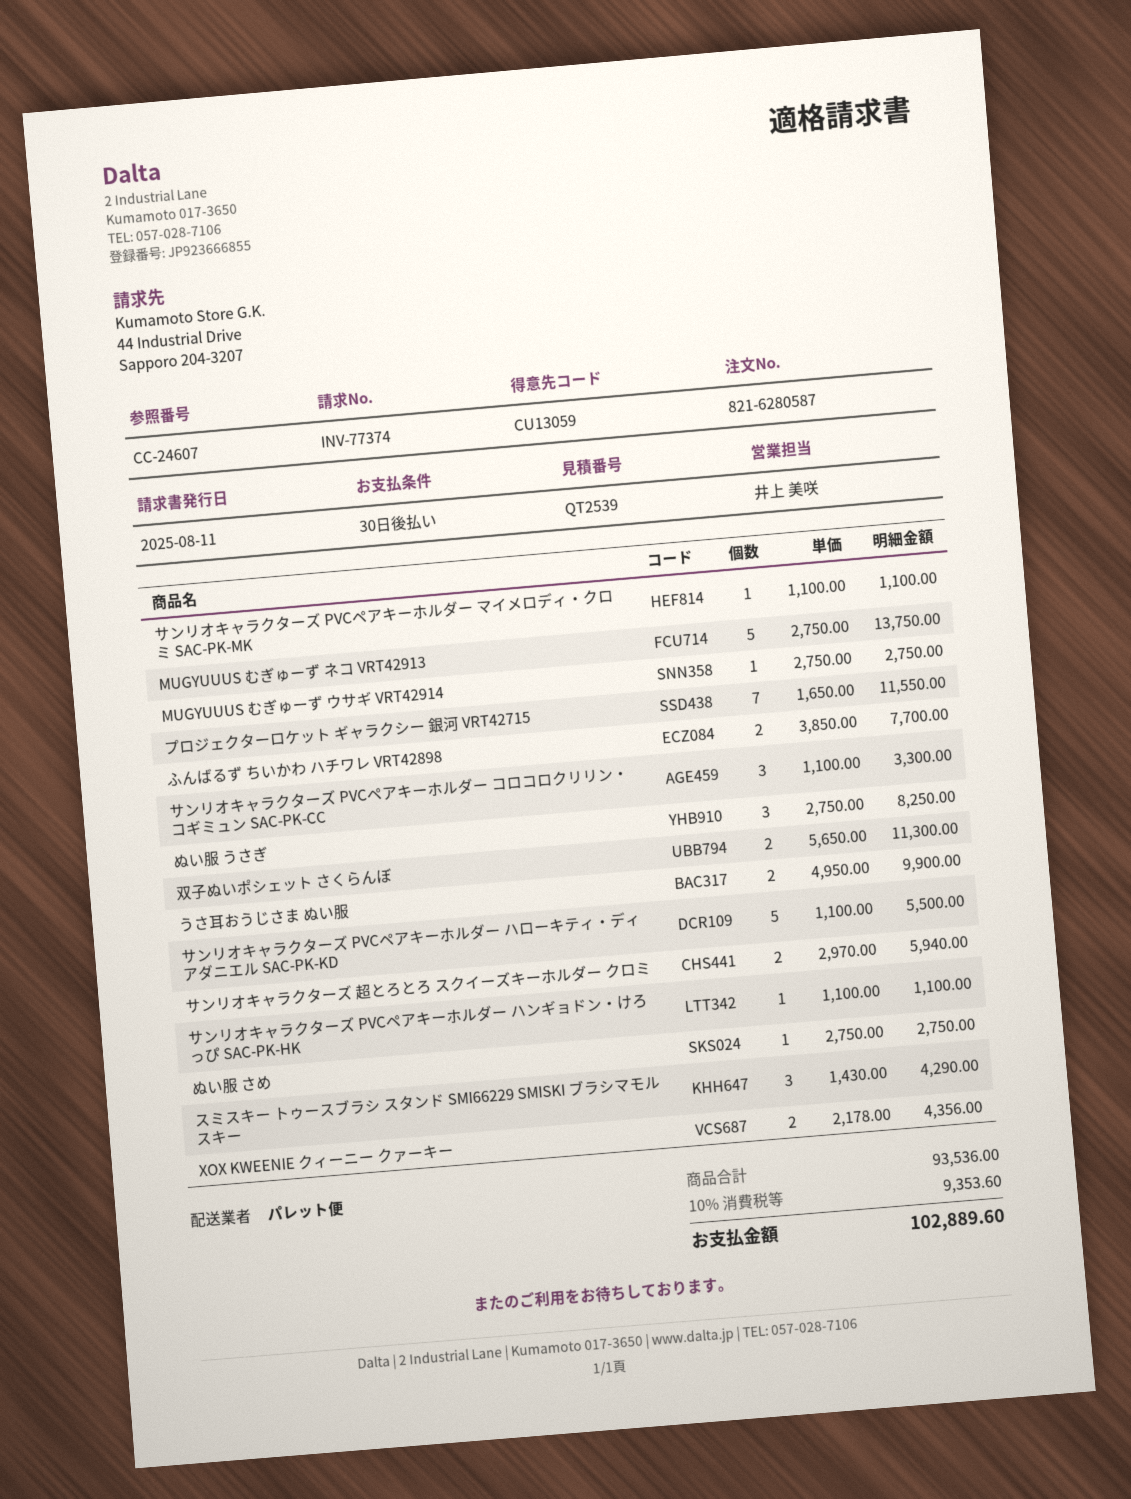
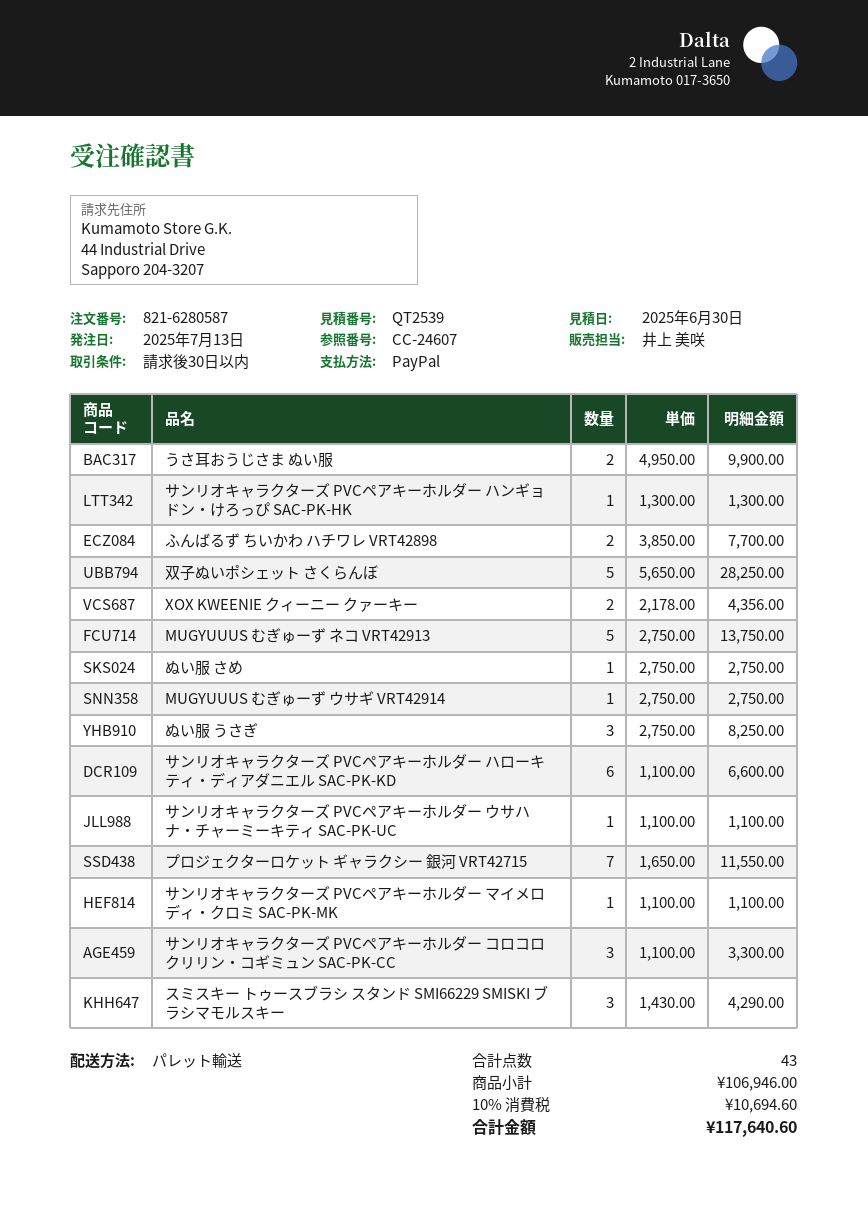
双子ぬいポシェット さくらんぼ: 2 x 5650.00 = 11300.00 -> 5 x 5650.00 = 28250.00
サンリオキャラクターズ PVCペアキーホルダー ハローキティ・ディアダニエル SAC-PK-KD: 5 x 1100.00 = 5500.00 -> 6 x 1100.00 = 6600.00
サンリオキャラクターズ 超とろとろ スクイーズキーホルダー クロミ: 2 x 2970.00 = 5940.00 -> none
サンリオキャラクターズ PVCペアキーホルダー ハンギョドン・けろっぴ SAC-PK-HK: 1 x 1100.00 = 1100.00 -> 1 x 1300.00 = 1300.00
サンリオキャラクターズ PVCペアキーホルダー ウサハナ・チャーミーキティ SAC-PK-UC: none -> 1 x 1100.00 = 1100.00
subtotal: 93536.00 -> 106946.00
tax: 10% = 9353.60 -> 10% = 10694.60
total: 102889.60 -> 117640.60

